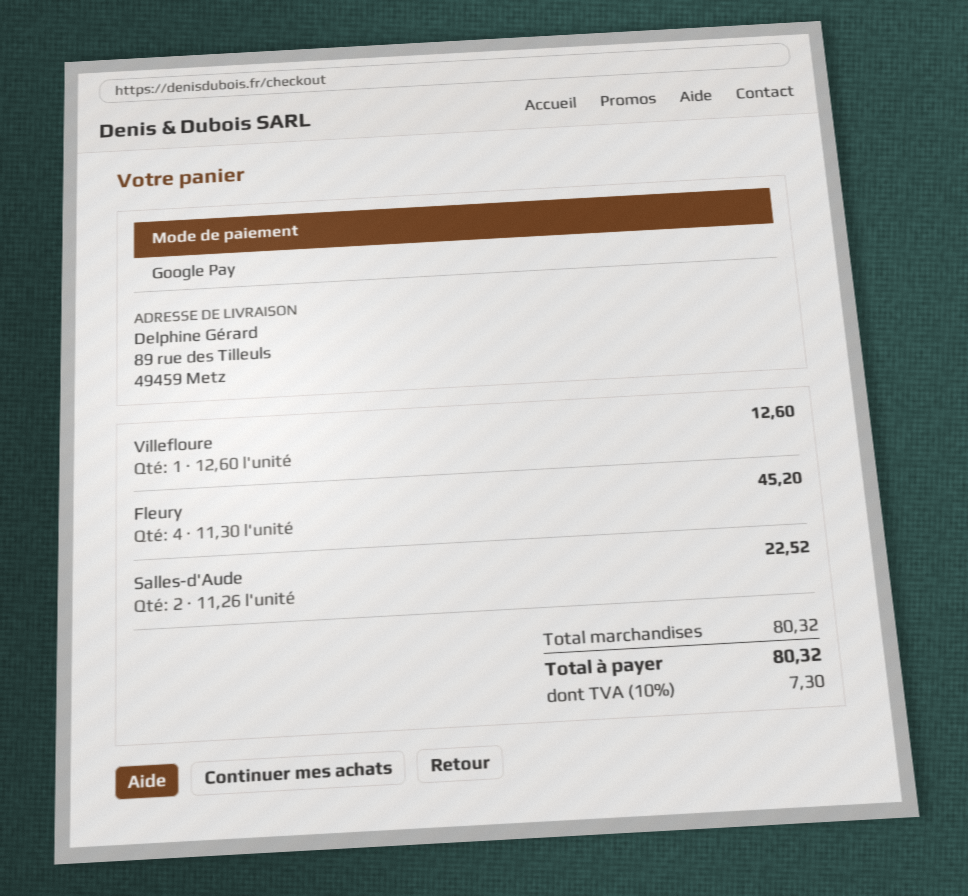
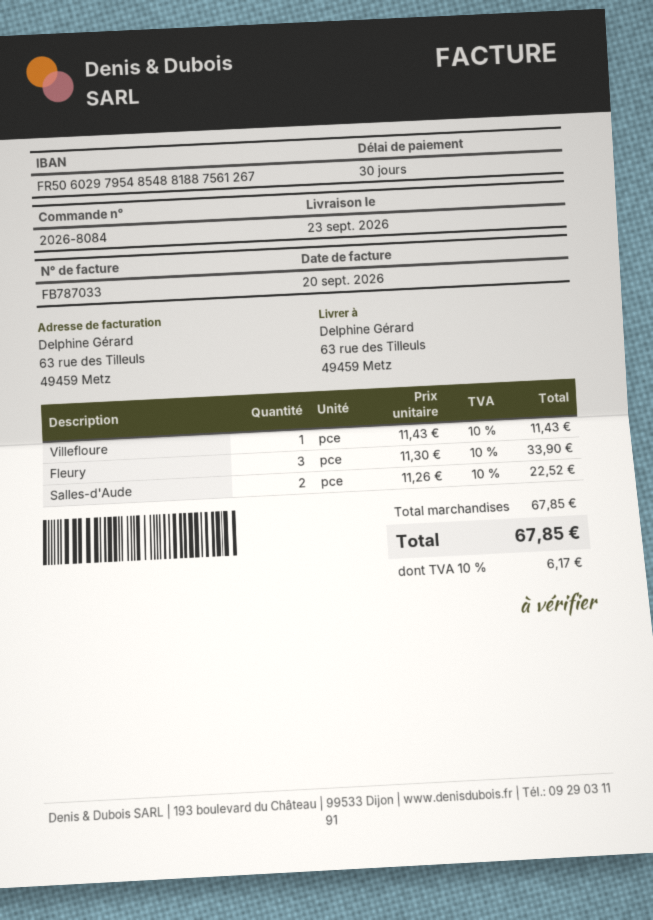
ship to: 89 rue des Tilleuls, 49459 Metz -> 63 rue des Tilleuls, 49459 Metz
Villefloure: 1 x 12.60 = 12.60 -> 1 x 11.43 = 11.43
Fleury: 4 x 11.30 = 45.20 -> 3 x 11.30 = 33.90
subtotal: 80.32 -> 67.85
tax: 10% = 7.30 -> 10% = 6.17
total: 80.32 -> 67.85

